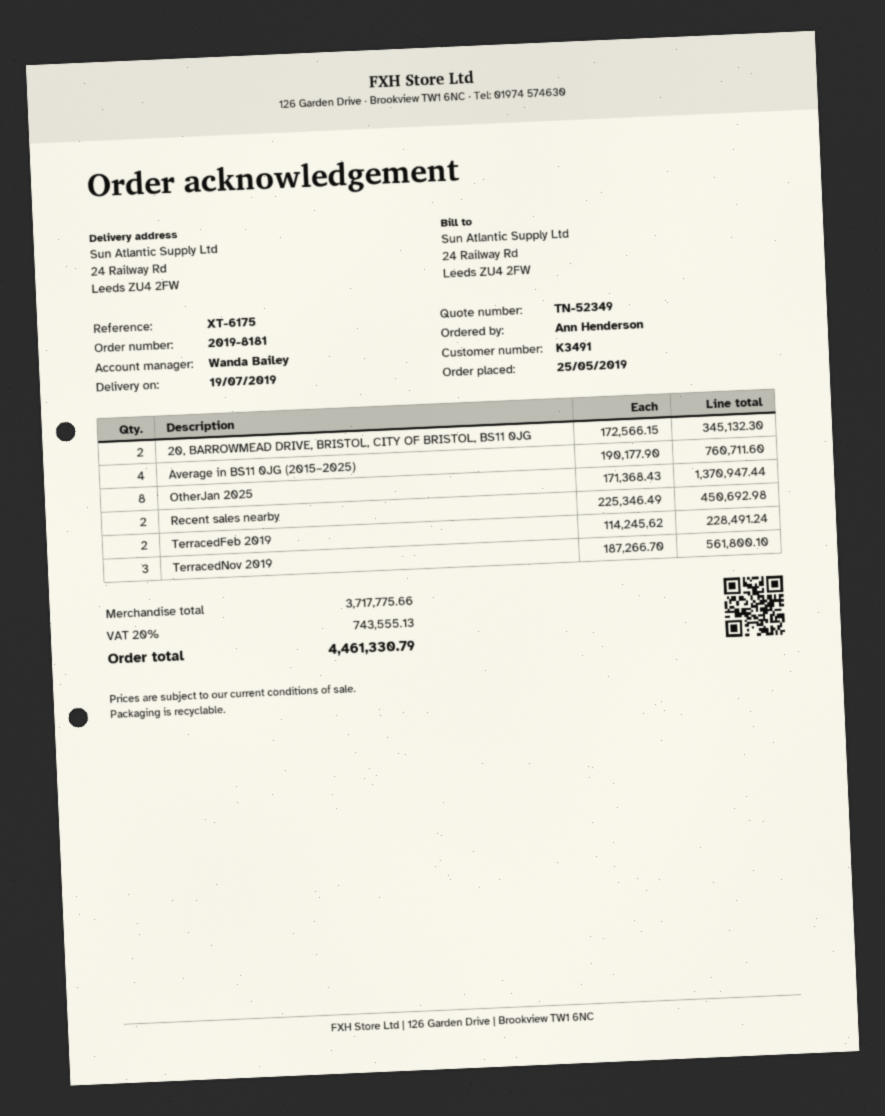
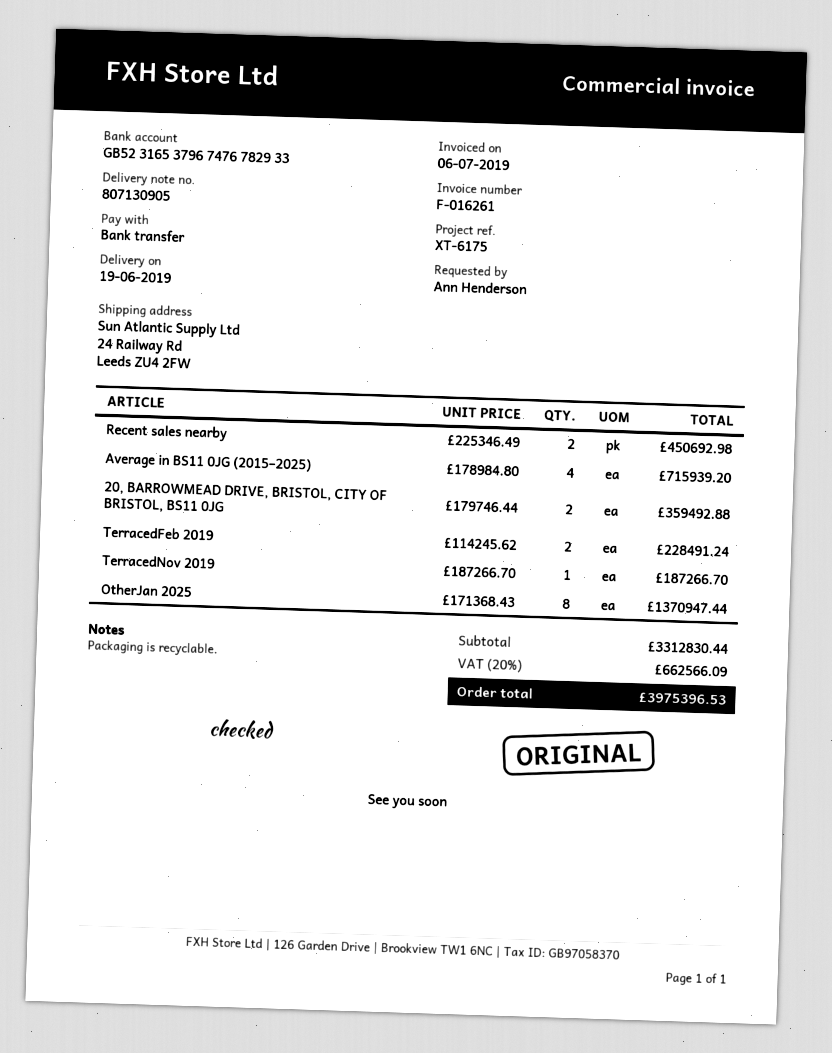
delivery date: 2019-07-19 -> 2019-06-19
20, BARROWMEAD DRIVE, BRISTOL, CITY OF BRISTOL, BS11 0JG: 2 x 172566.15 = 345132.30 -> 2 x 179746.44 = 359492.88
Average in BS11 0JG (2015–2025): 4 x 190177.90 = 760711.60 -> 4 x 178984.80 = 715939.20
TerracedNov 2019: 3 x 187266.70 = 561800.10 -> 1 x 187266.70 = 187266.70
subtotal: 3717775.66 -> 3312830.44
tax: 20% = 743555.13 -> 20% = 662566.09
total: 4461330.79 -> 3975396.53

